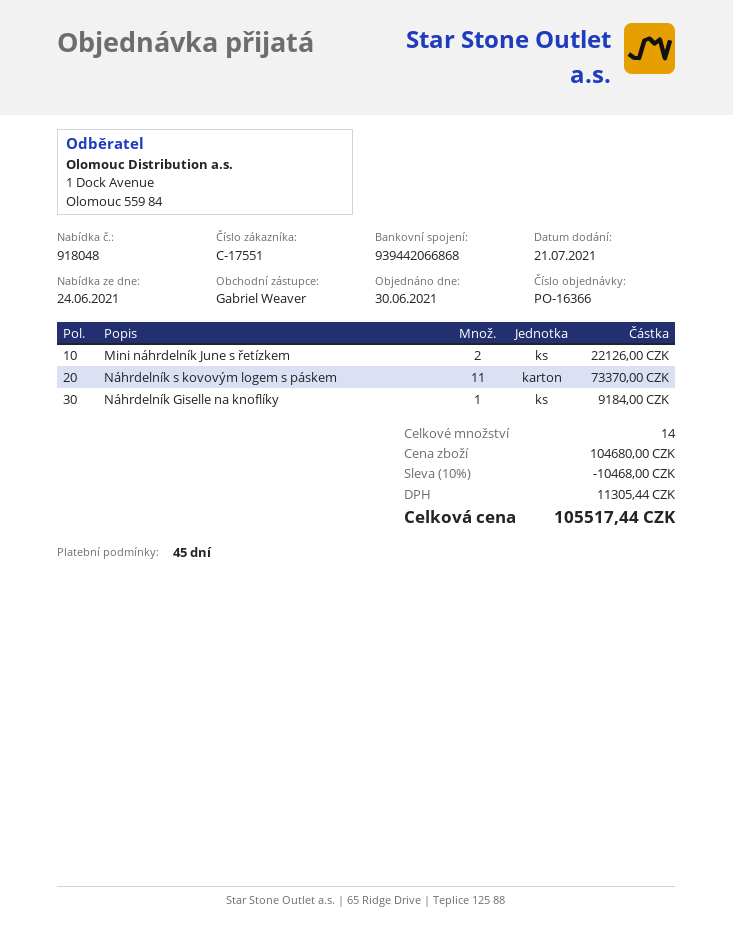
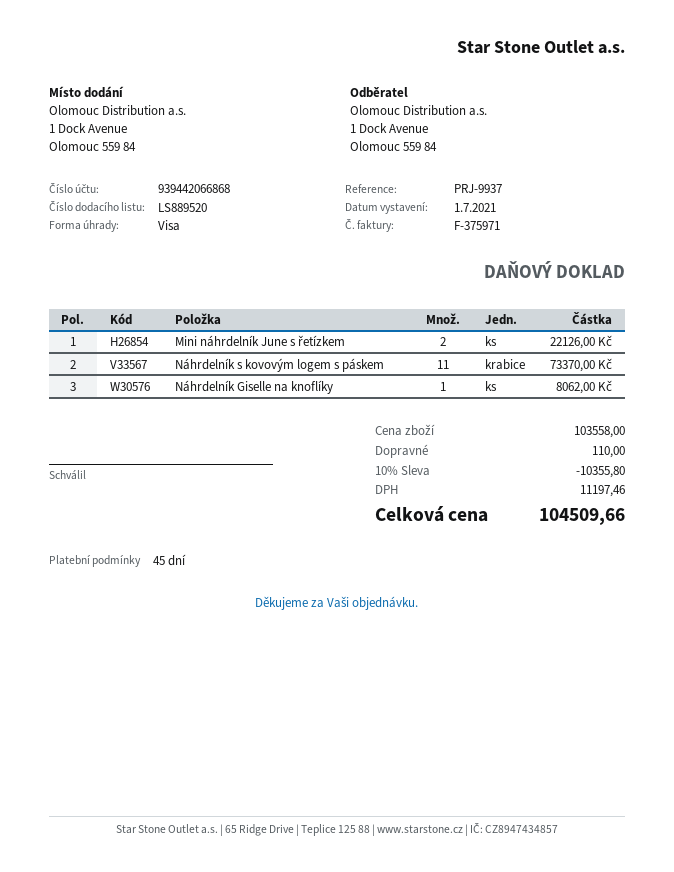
Náhrdelník Giselle na knoflíky: 1 for 9184.00 -> 1 for 8062.00
subtotal: 104680.00 -> 103558.00
discount: 10% = 10468.00 -> 10% = 10355.80
shipping: none -> 110.00
tax: 11305.44 -> 11197.46
total: 105517.44 -> 104509.66

